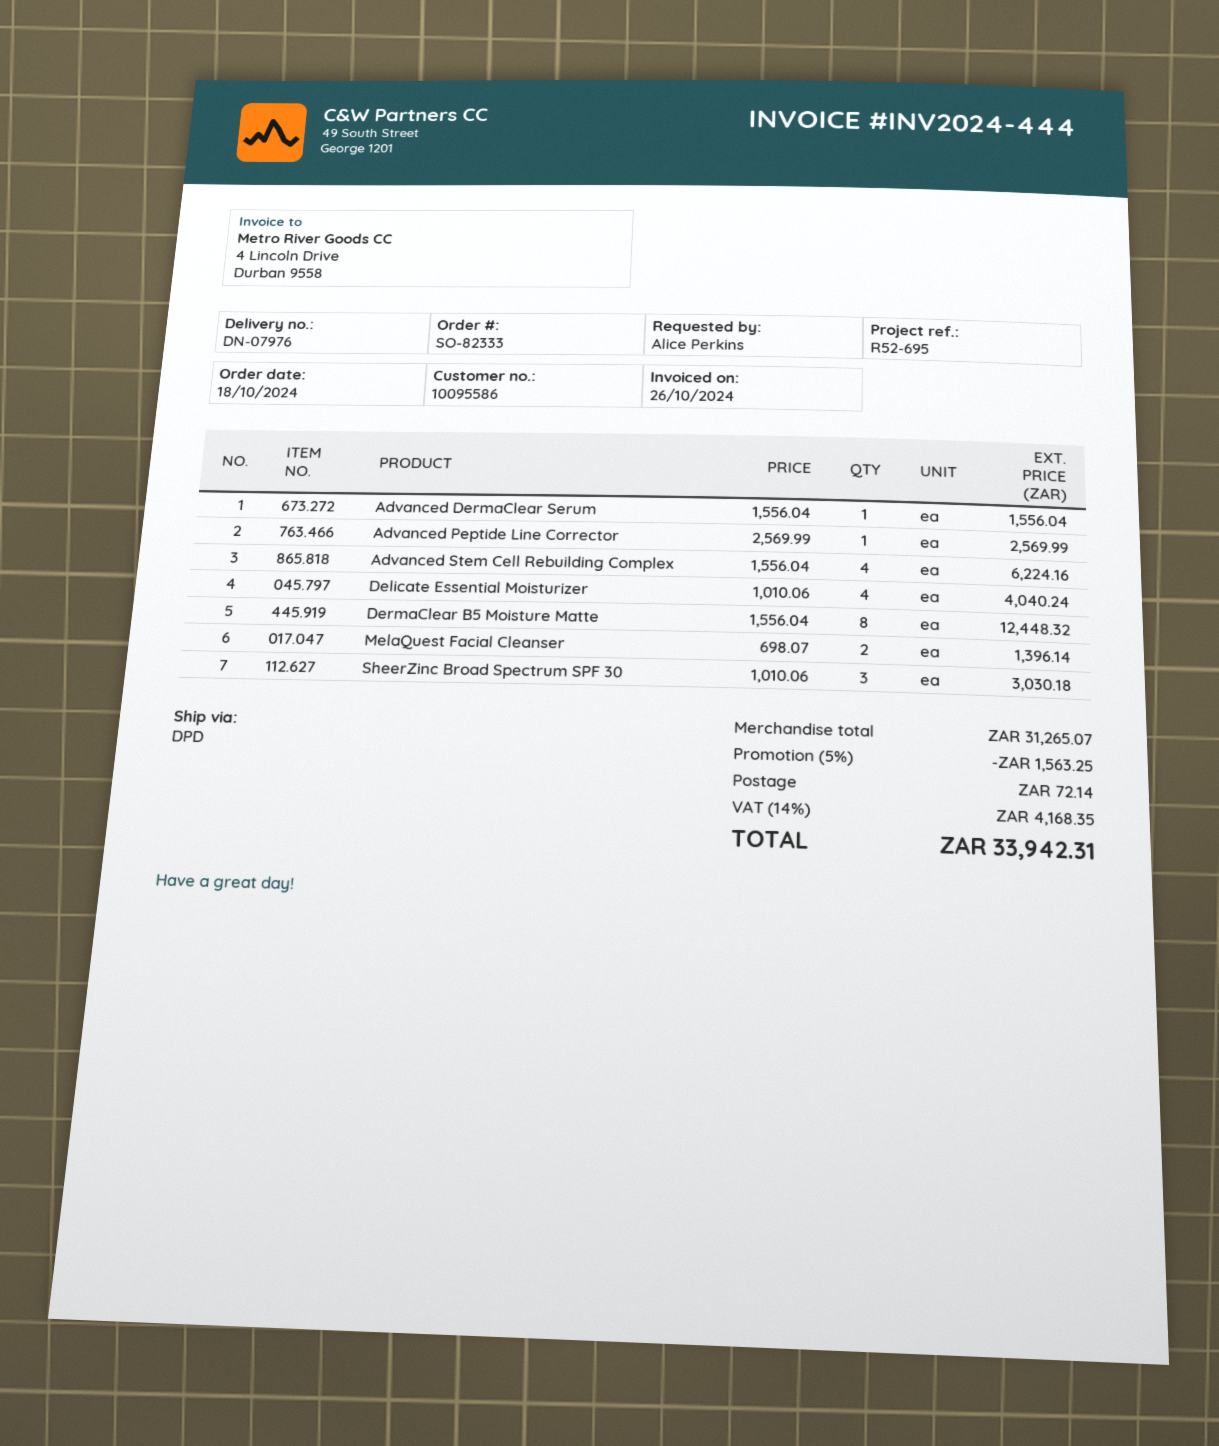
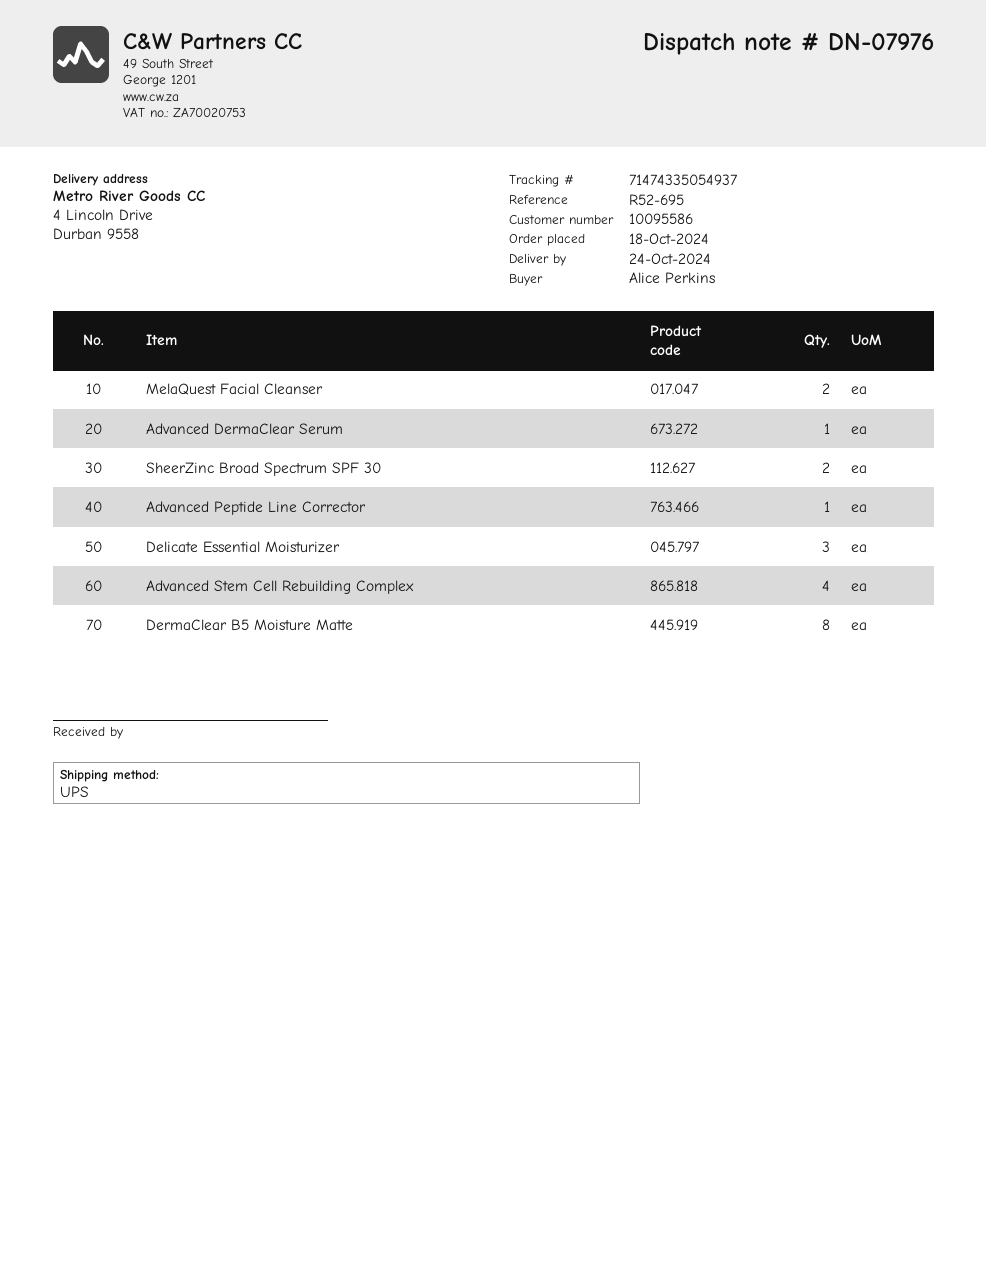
shipping method: DPD -> UPS
Delicate Essential Moisturizer: 4 -> 3
SheerZinc Broad Spectrum SPF 30: 3 -> 2

